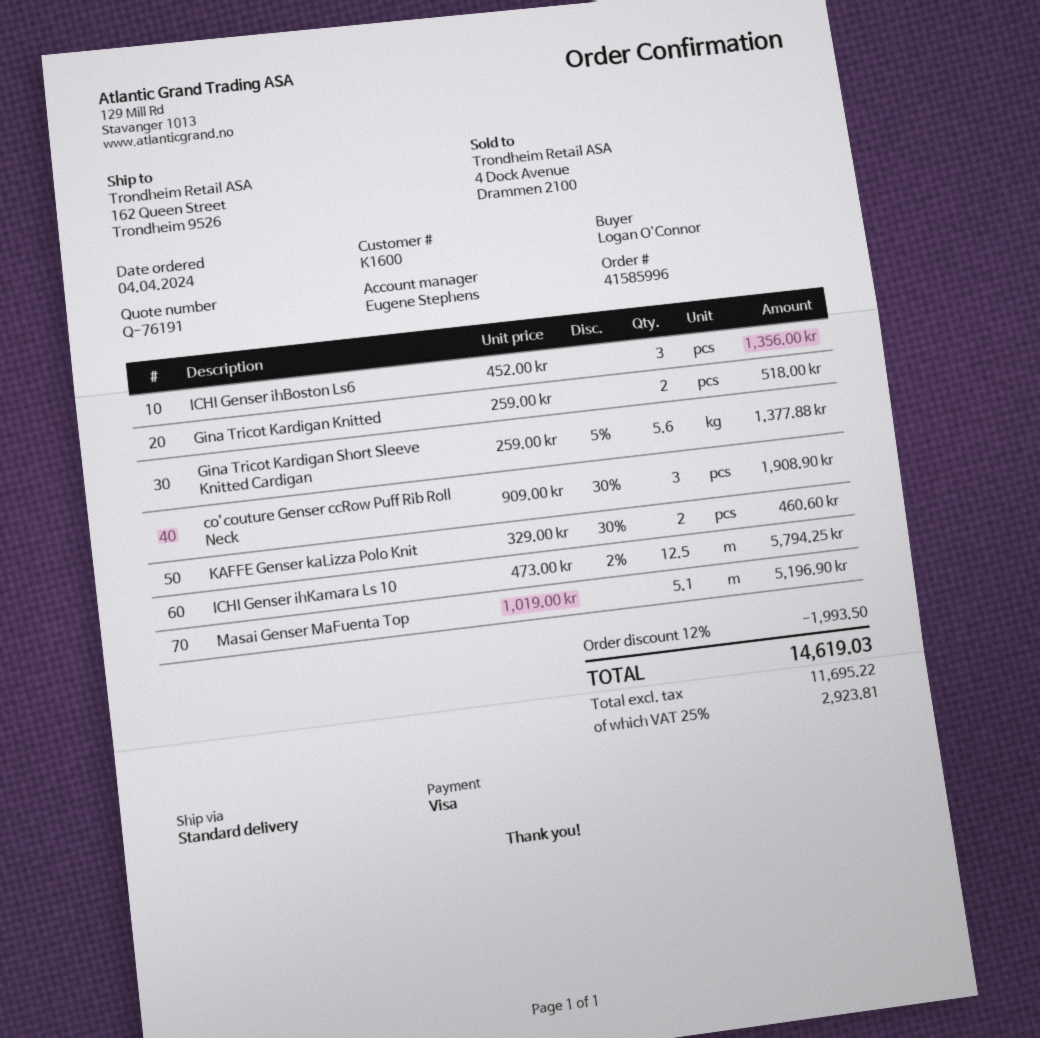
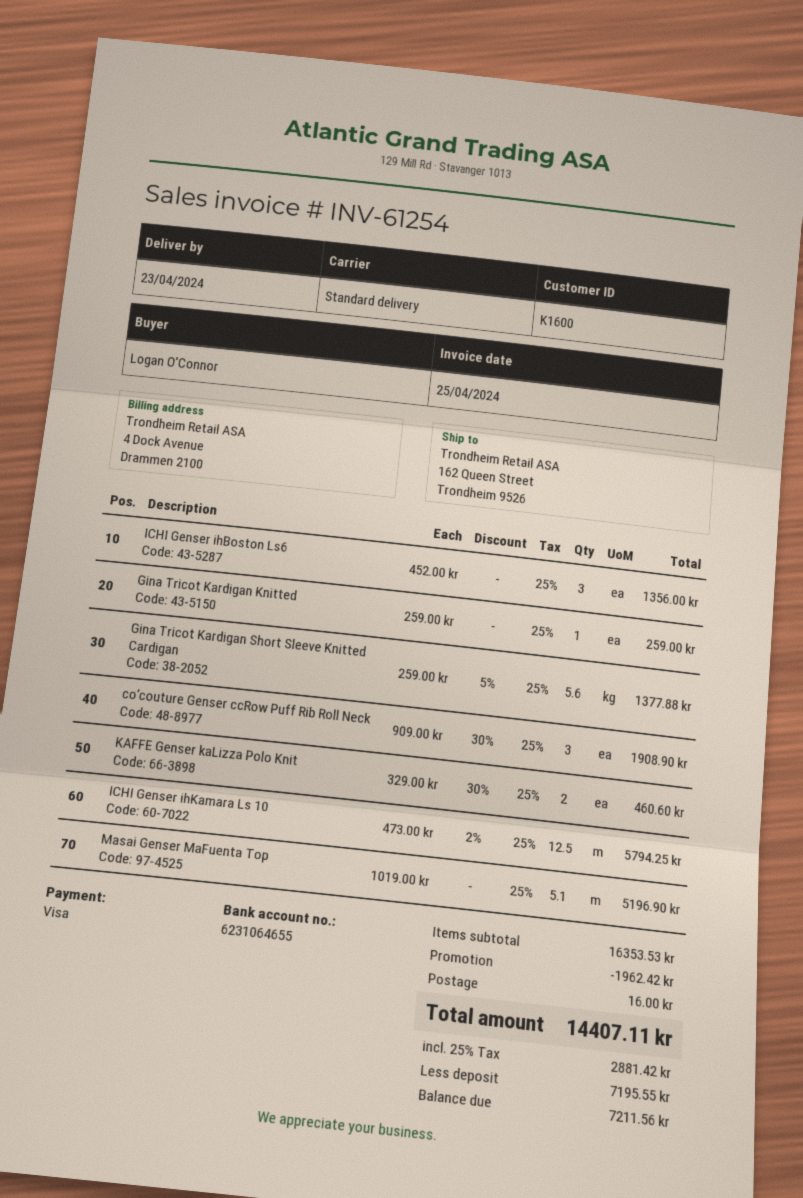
Gina Tricot Kardigan Knitted: 2 x 259.00 = 518.00 -> 1 x 259.00 = 259.00
discount: 1993.50 -> 1962.42
shipping: none -> 16.00
tax: 25% = 2923.81 -> 25% = 2881.42
total: 14619.03 -> 14407.11

